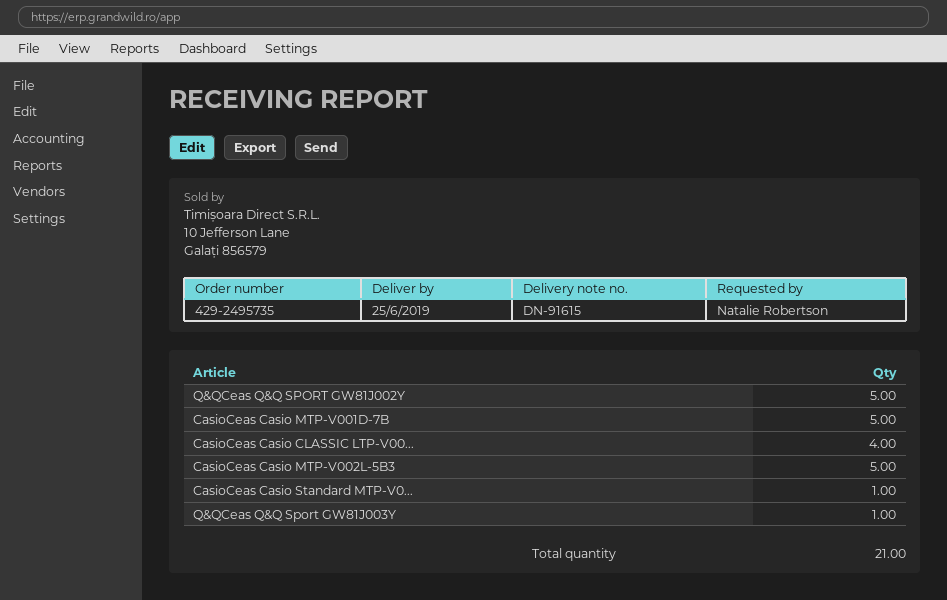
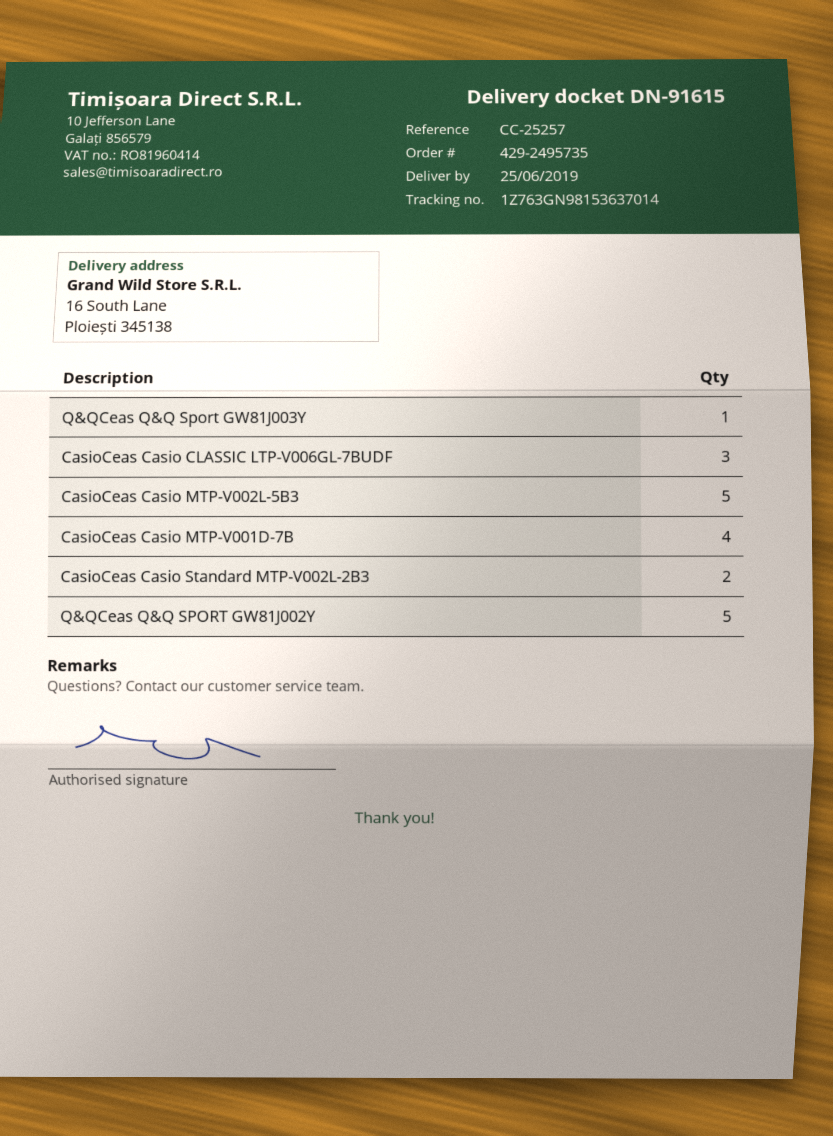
CasioCeas Casio MTP-V001D-7B: 5 -> 4
CasioCeas Casio CLASSIC LTP-V00...: 4 -> 3
CasioCeas Casio Standard MTP-V0...: 1 -> 2

